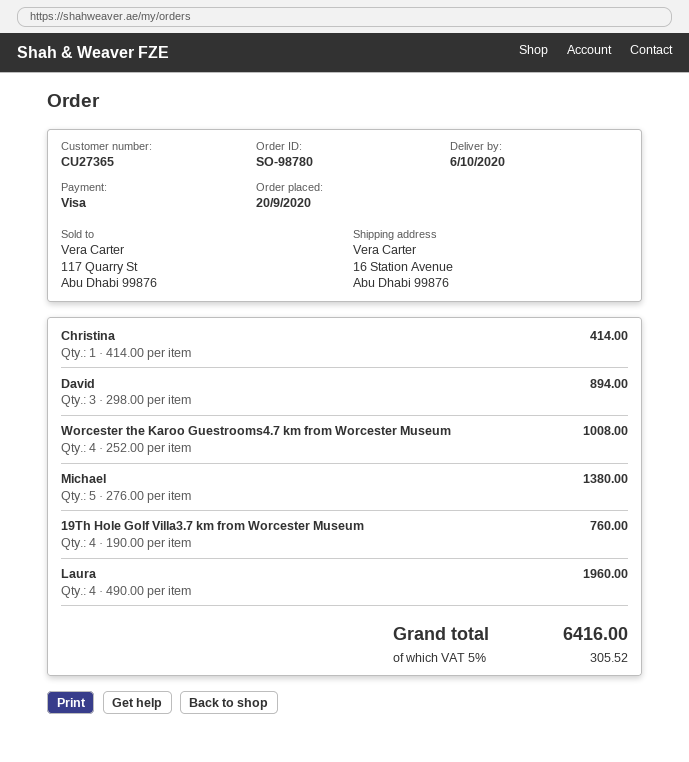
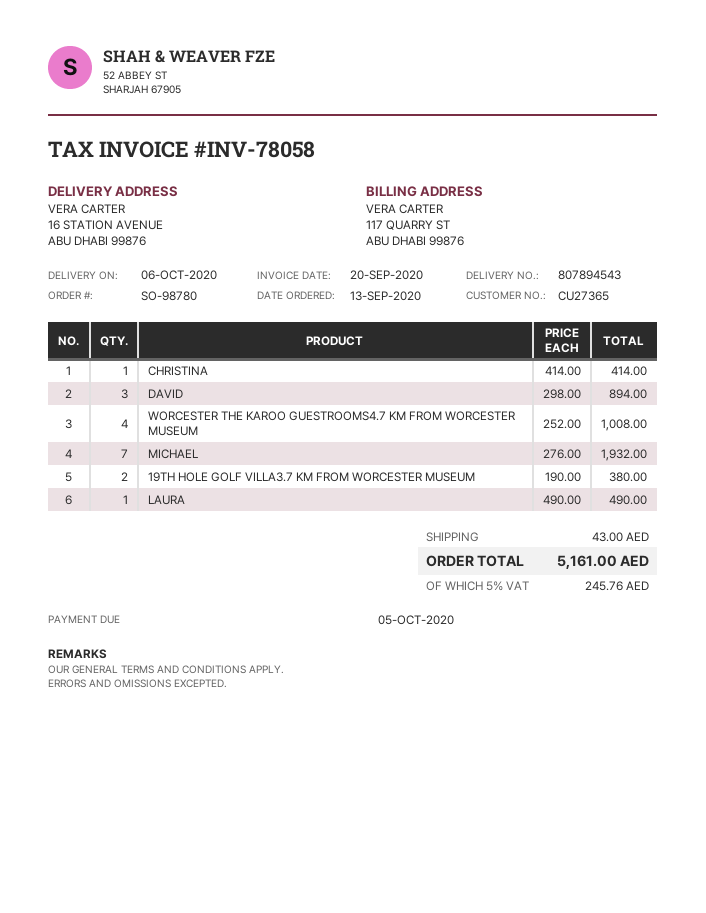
order date: 2020-09-20 -> 2020-09-13
Michael: 5 x 276.00 = 1380.00 -> 7 x 276.00 = 1932.00
19Th Hole Golf Villa3.7 km from Worcester Museum: 4 x 190.00 = 760.00 -> 2 x 190.00 = 380.00
Laura: 4 x 490.00 = 1960.00 -> 1 x 490.00 = 490.00
shipping: none -> 43.00
tax: 5% = 305.52 -> 5% = 245.76
total: 6416.00 -> 5161.00

